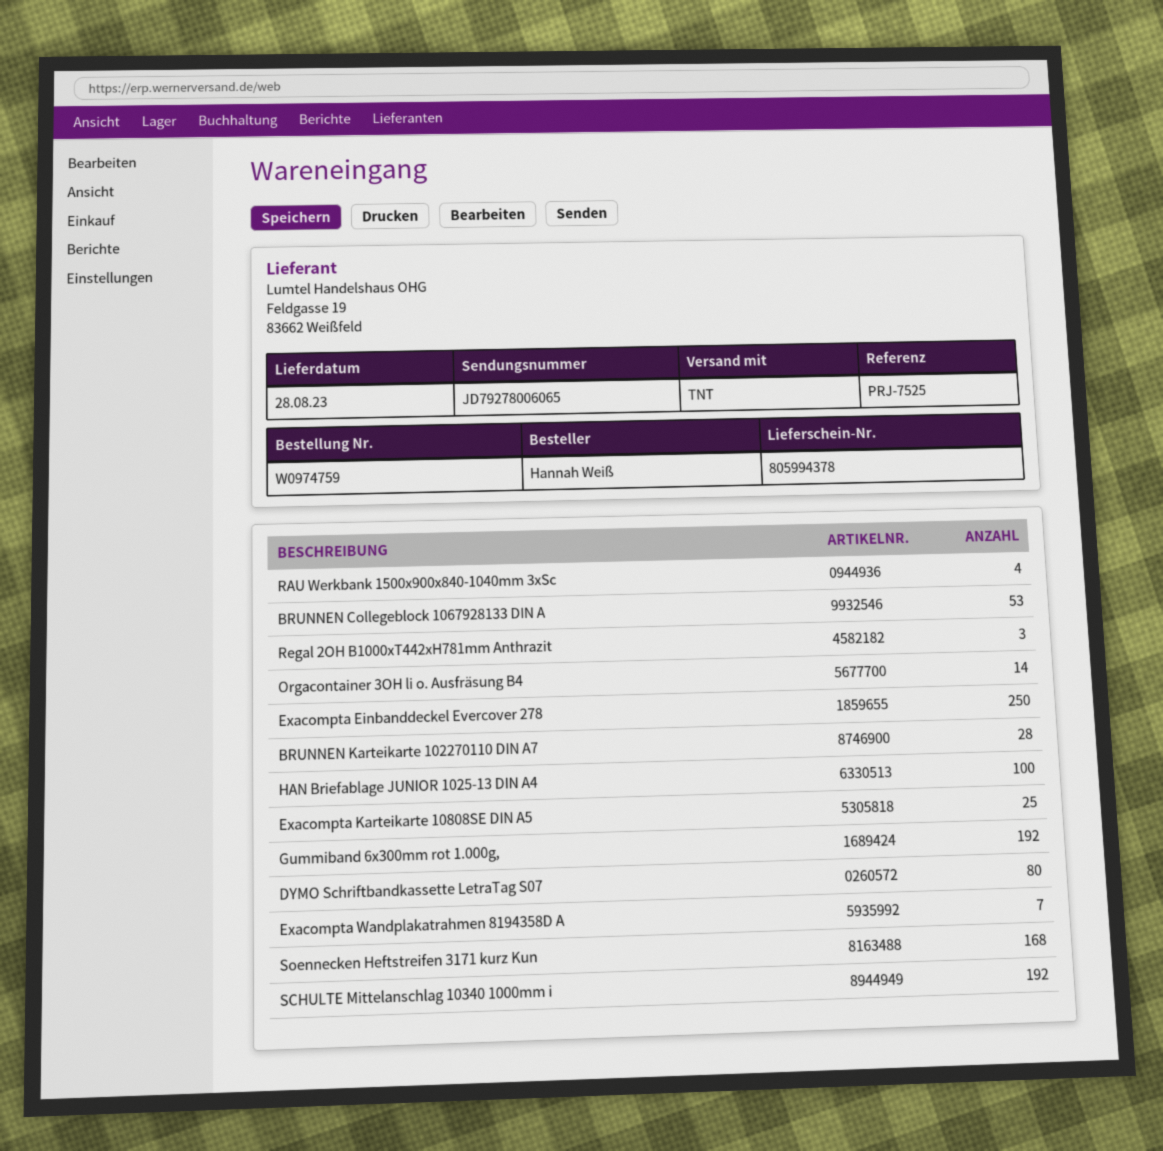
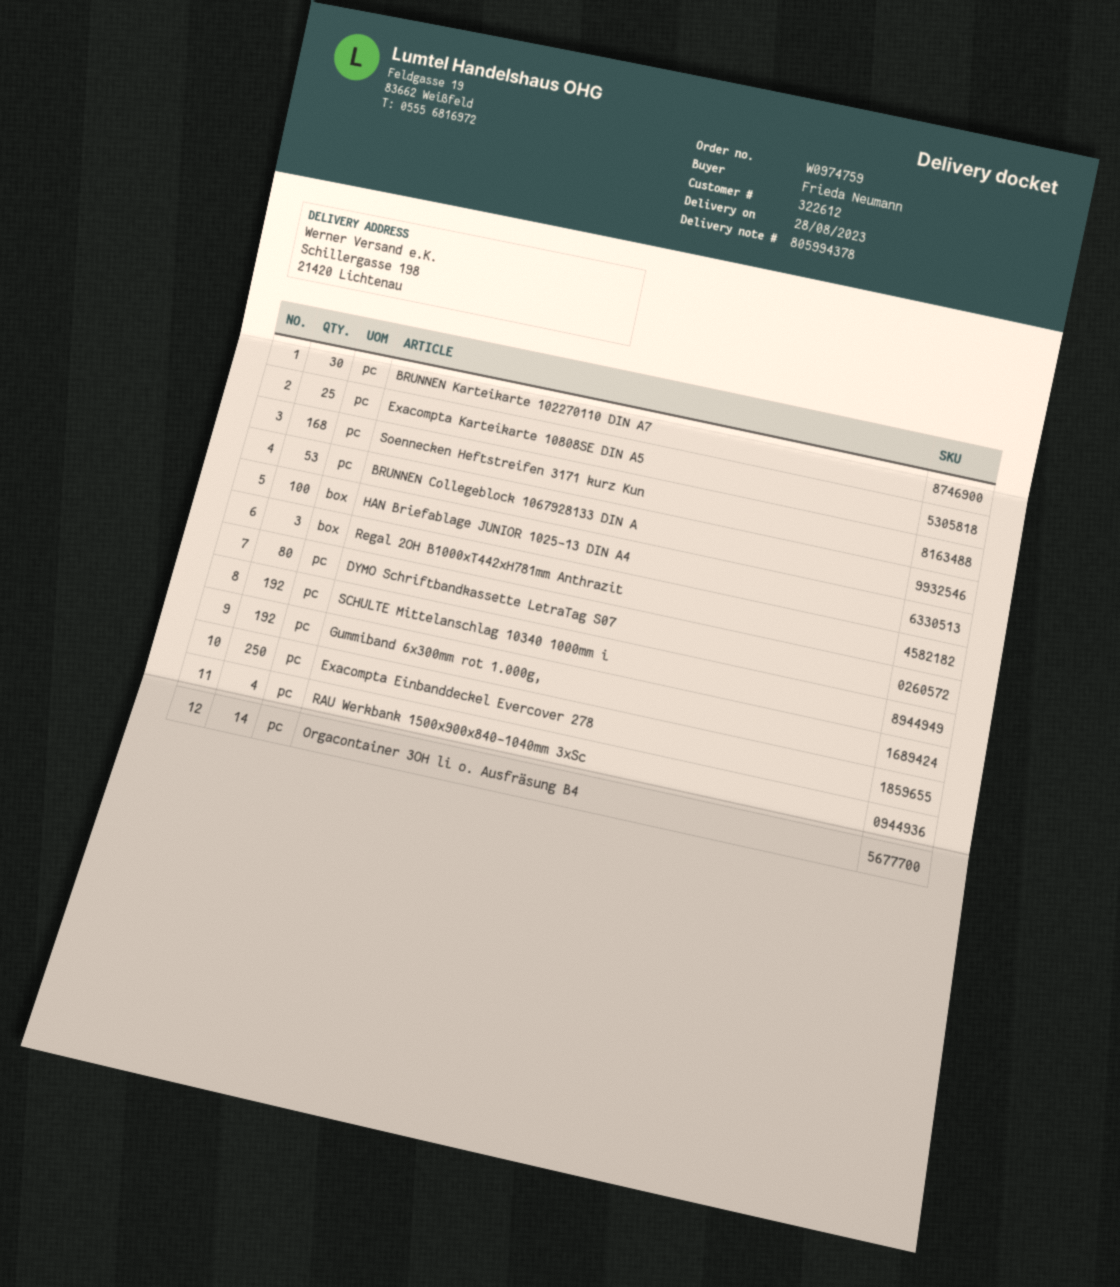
ordered by: Hannah Weiß -> Frieda Neumann
BRUNNEN Karteikarte 102270110 DIN A7: 28 -> 30
Exacompta Wandplakatrahmen 8194358D A: 7 -> none

